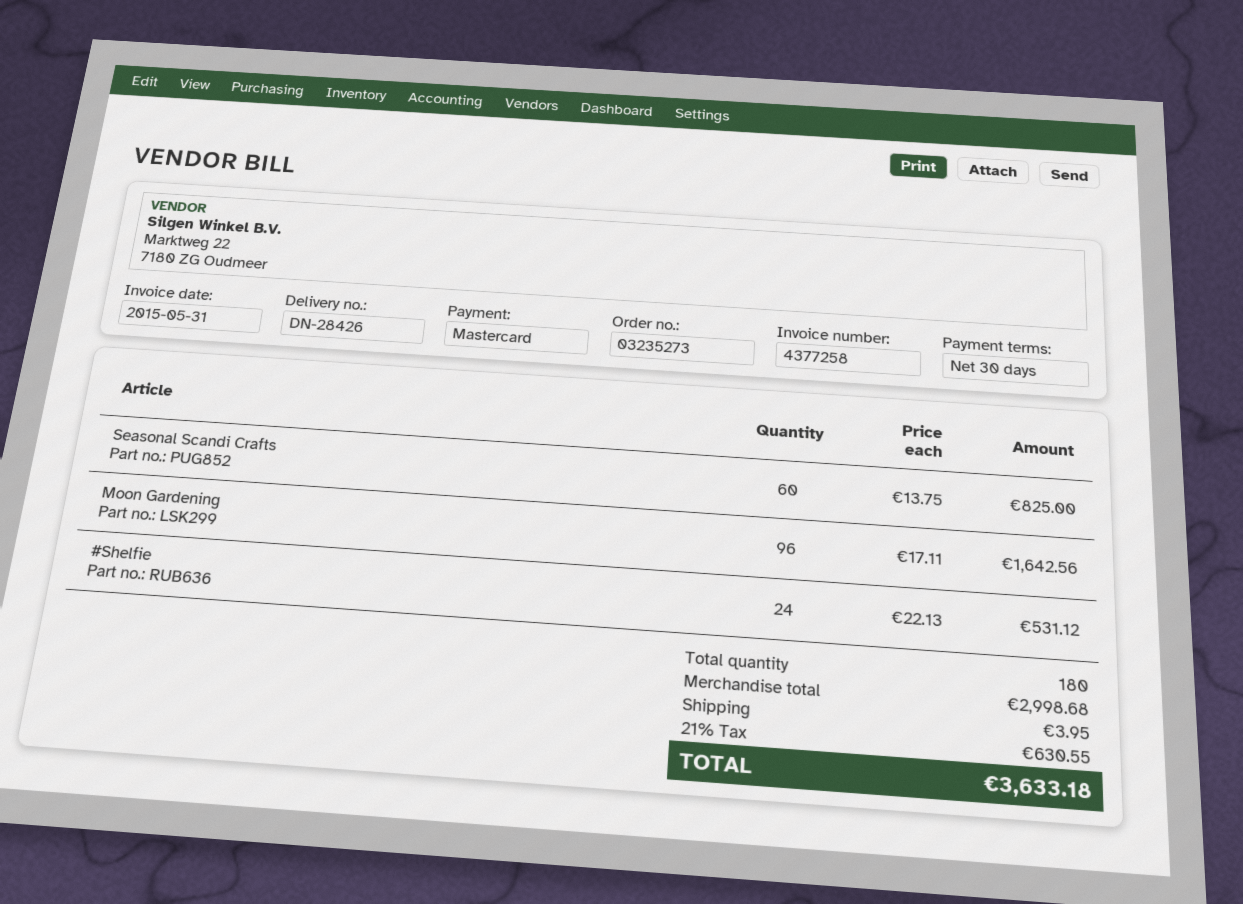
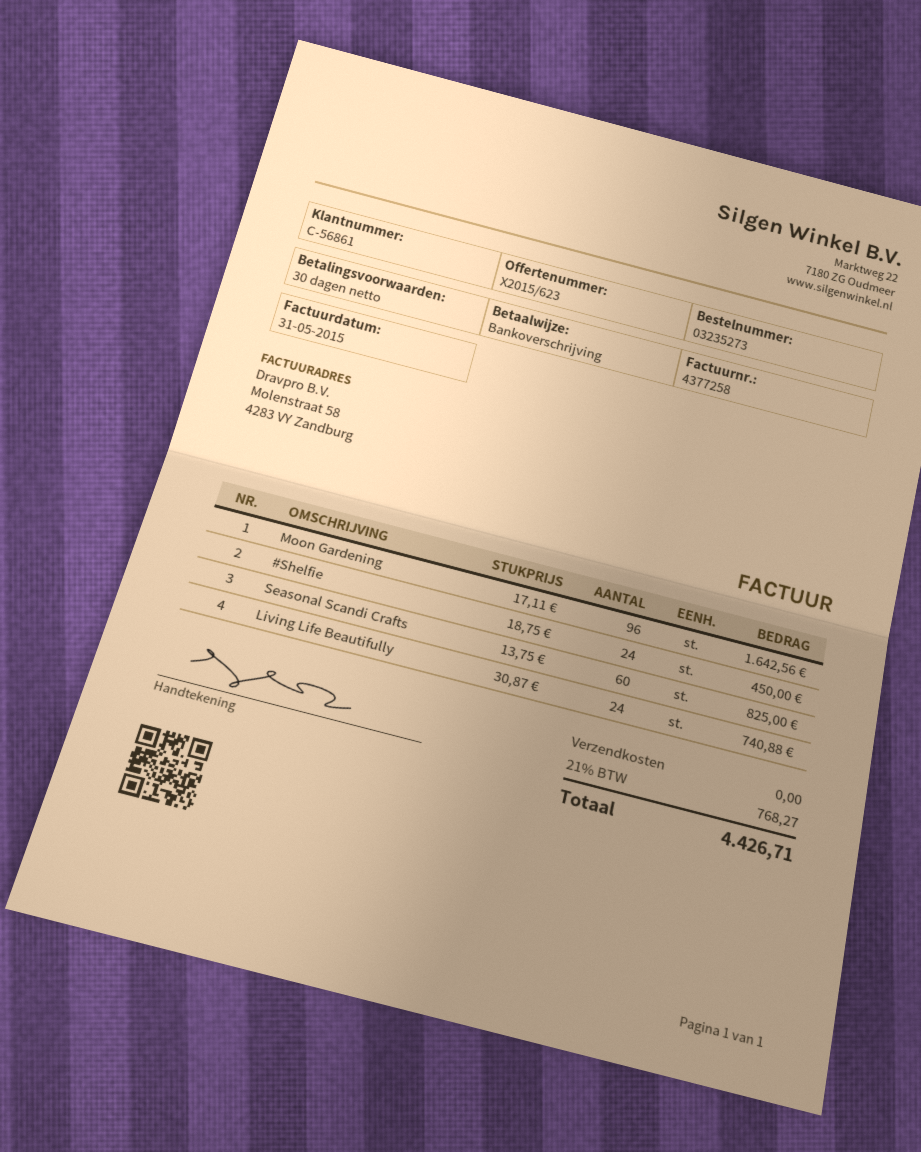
payment method: Mastercard -> bank transfer
#Shelfie: 24 x 22.13 = 531.12 -> 24 x 18.75 = 450.00
Living Life Beautifully: none -> 24 x 30.87 = 740.88
shipping: 3.95 -> 0.00
tax: 21% = 630.55 -> 21% = 768.27
total: 3633.18 -> 4426.71

